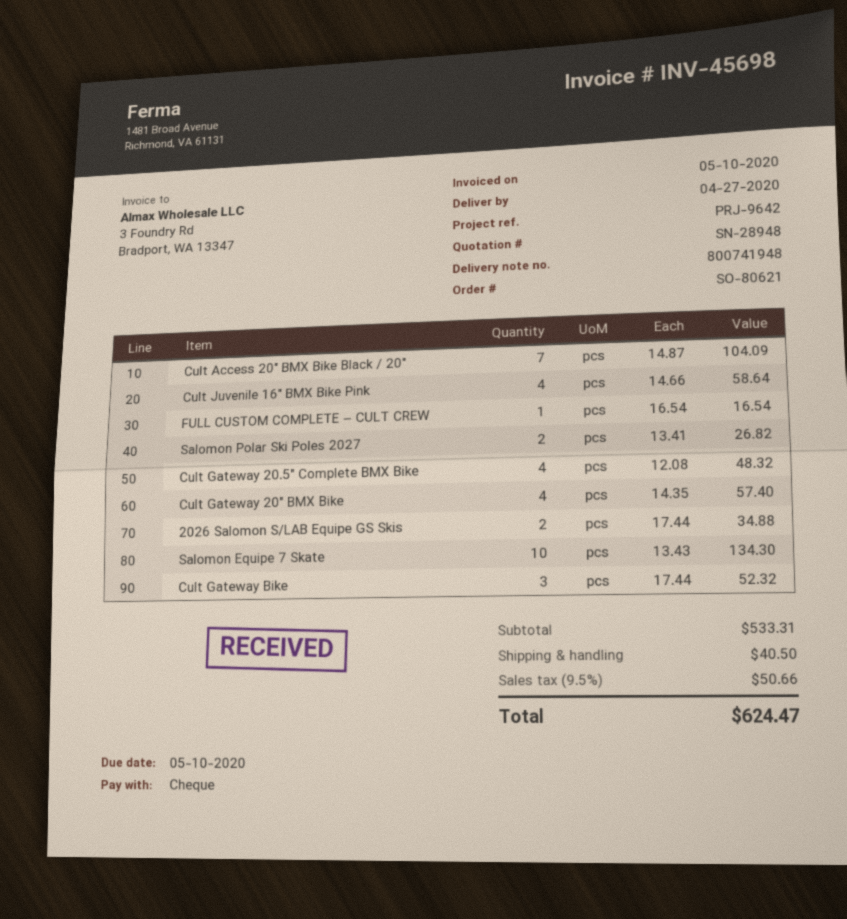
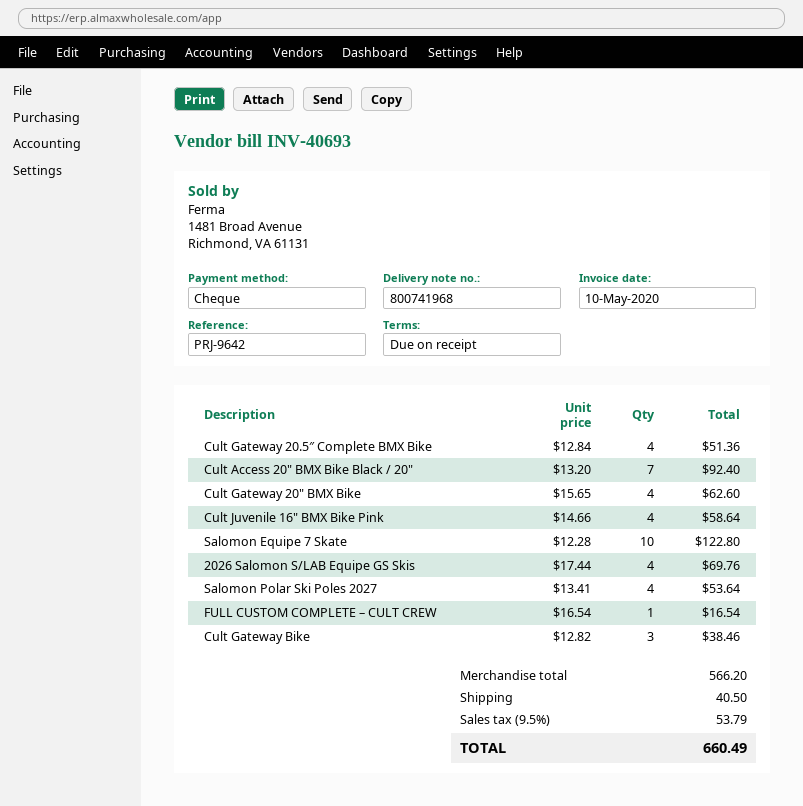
delivery note number: 800741948 -> 800741968
invoice number: INV-45698 -> INV-40693
Cult Access 20" BMX Bike Black / 20": 7 x 14.87 = 104.09 -> 7 x 13.20 = 92.40
Salomon Polar Ski Poles 2027: 2 x 13.41 = 26.82 -> 4 x 13.41 = 53.64
Cult Gateway 20.5″ Complete BMX Bike: 4 x 12.08 = 48.32 -> 4 x 12.84 = 51.36
Cult Gateway 20" BMX Bike: 4 x 14.35 = 57.40 -> 4 x 15.65 = 62.60
2026 Salomon S/LAB Equipe GS Skis: 2 x 17.44 = 34.88 -> 4 x 17.44 = 69.76
Salomon Equipe 7 Skate: 10 x 13.43 = 134.30 -> 10 x 12.28 = 122.80
Cult Gateway Bike: 3 x 17.44 = 52.32 -> 3 x 12.82 = 38.46
subtotal: 533.31 -> 566.20
tax: 9.5% = 50.66 -> 9.5% = 53.79
total: 624.47 -> 660.49

